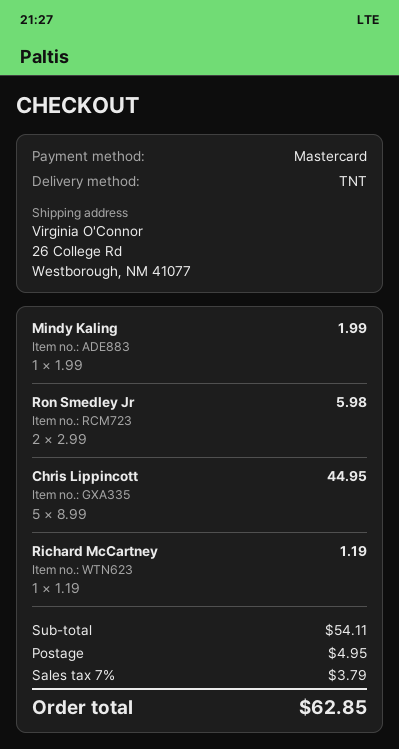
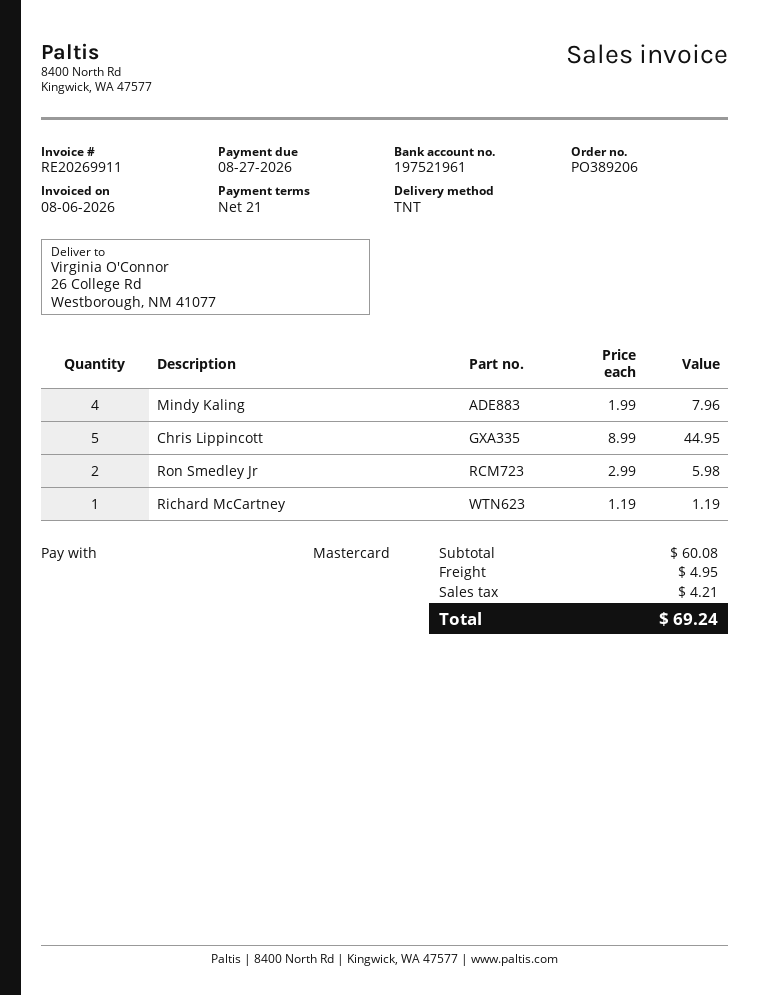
Mindy Kaling: 1 x 1.99 = 1.99 -> 4 x 1.99 = 7.96
subtotal: 54.11 -> 60.08
tax: 3.79 -> 4.21
total: 62.85 -> 69.24

